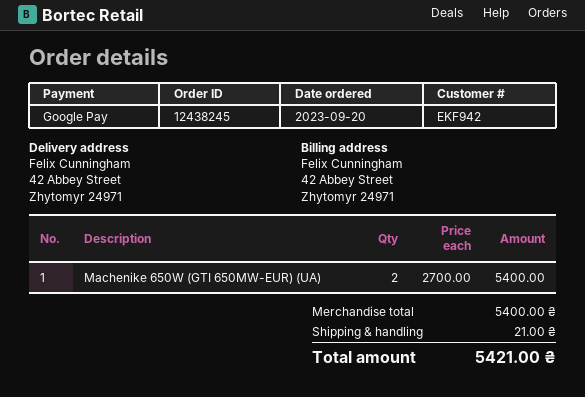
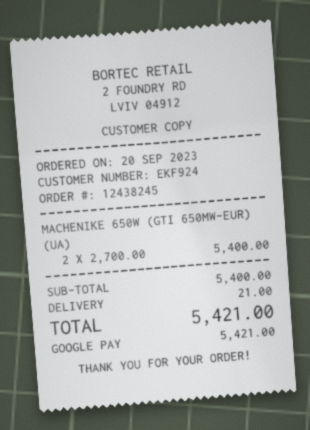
customer number: EKF942 -> EKF924

